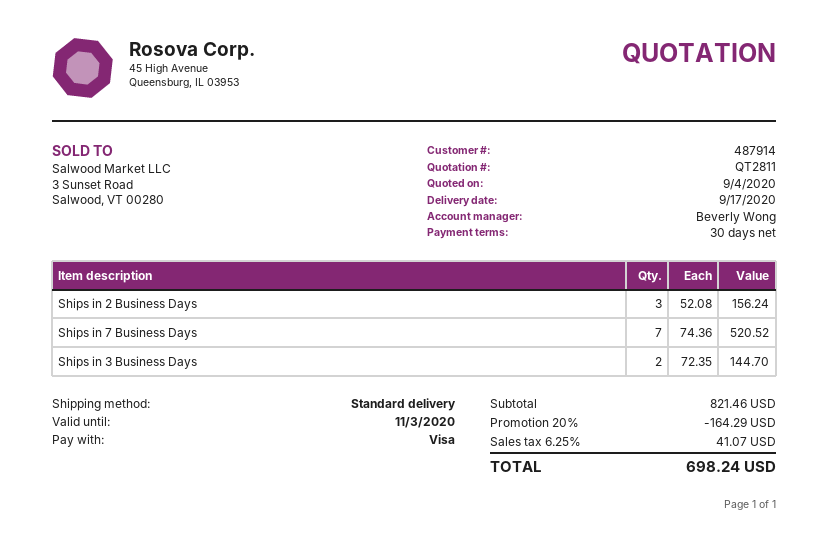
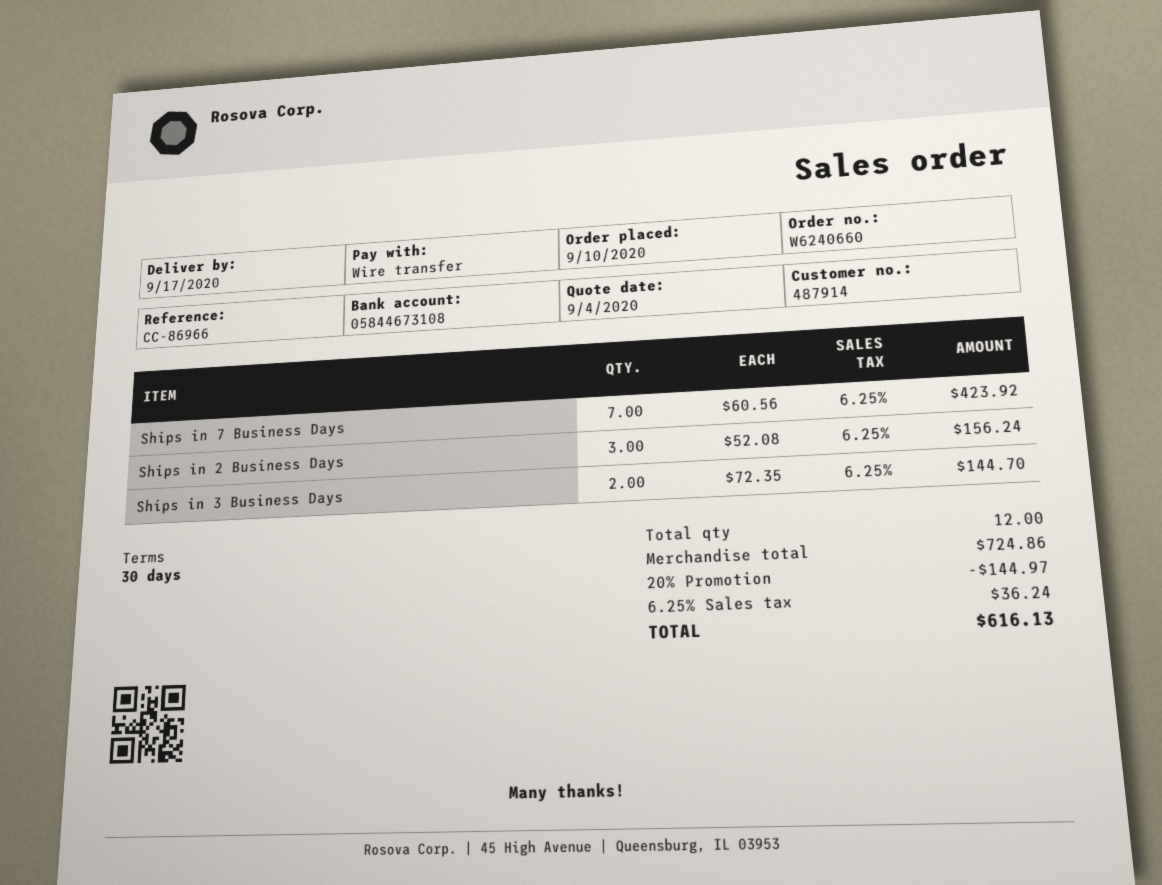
payment method: Visa -> bank transfer
Ships in 7 Business Days: 7 x 74.36 = 520.52 -> 7 x 60.56 = 423.92
subtotal: 821.46 -> 724.86
discount: 20% = 164.29 -> 20% = 144.97
tax: 6.25% = 41.07 -> 6.25% = 36.24
total: 698.24 -> 616.13

